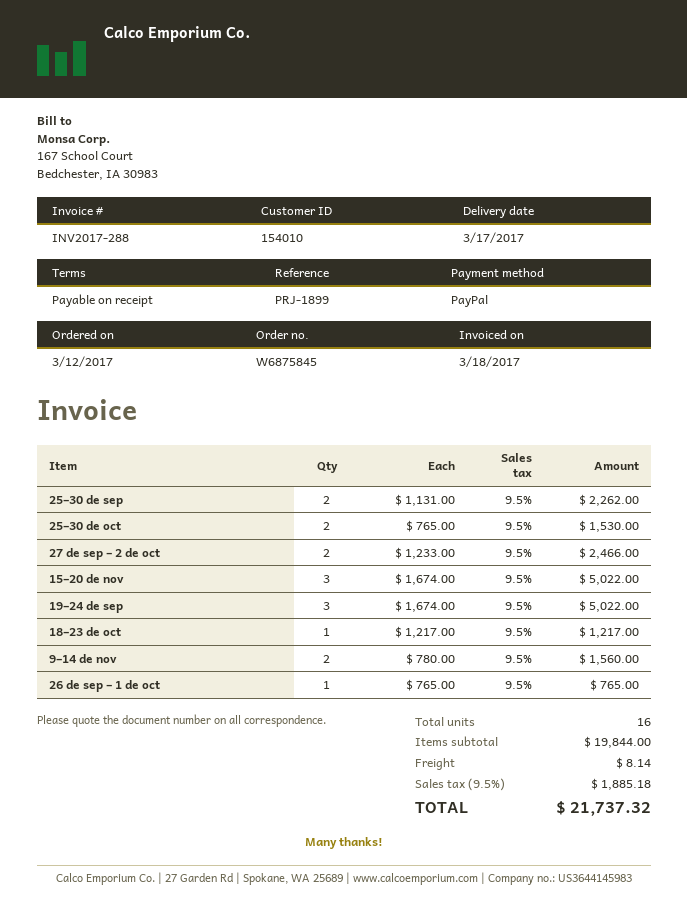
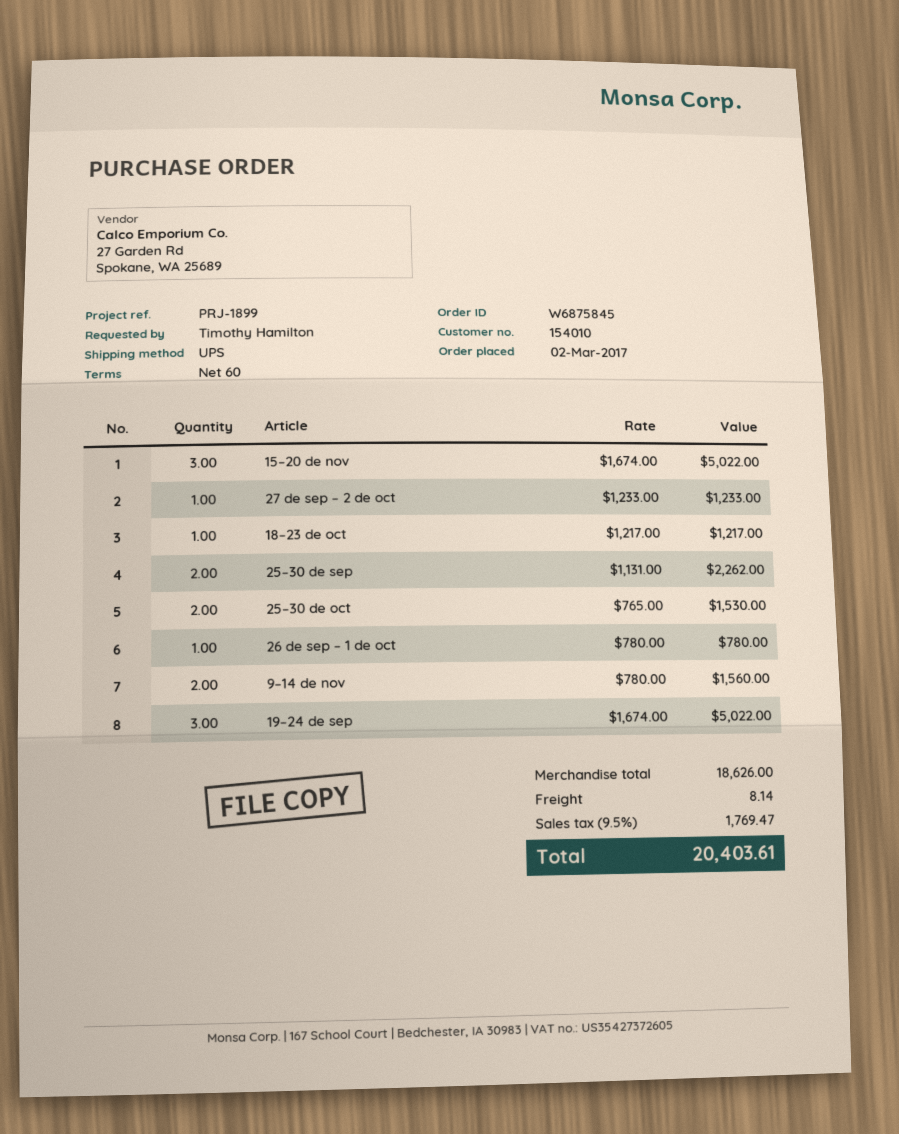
order date: 2017-03-12 -> 2017-03-02
payment terms: on receipt -> 60 days
27 de sep – 2 de oct: 2 x 1233.00 = 2466.00 -> 1 x 1233.00 = 1233.00
26 de sep – 1 de oct: 1 x 765.00 = 765.00 -> 1 x 780.00 = 780.00
subtotal: 19844.00 -> 18626.00
tax: 9.5% = 1885.18 -> 9.5% = 1769.47
total: 21737.32 -> 20403.61

